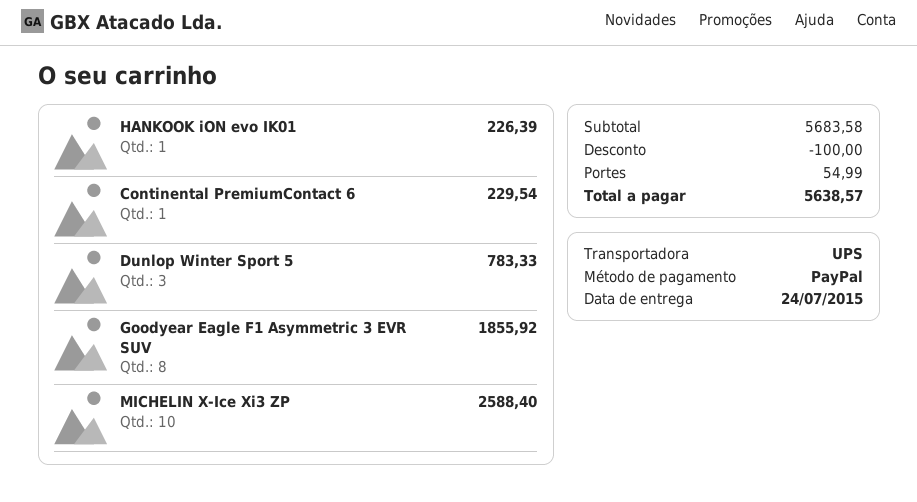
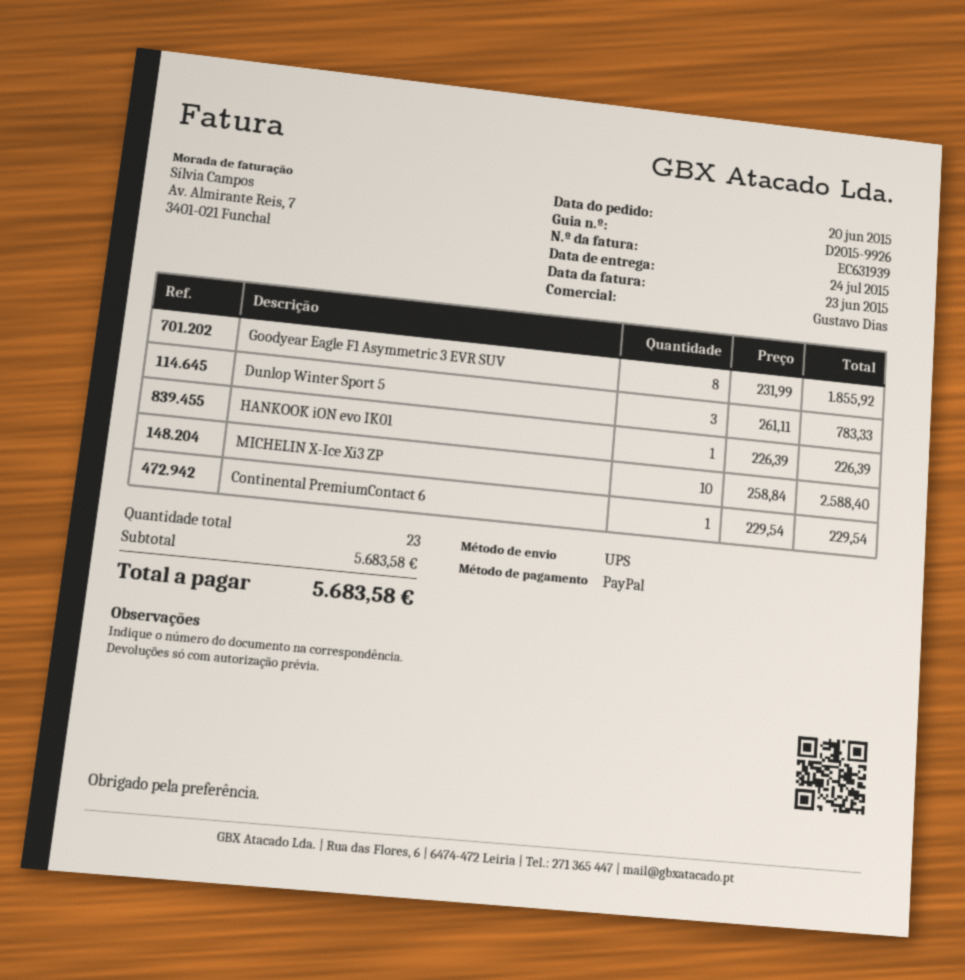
discount: 100.00 -> none
shipping: 54.99 -> none
total: 5638.57 -> 5683.58

